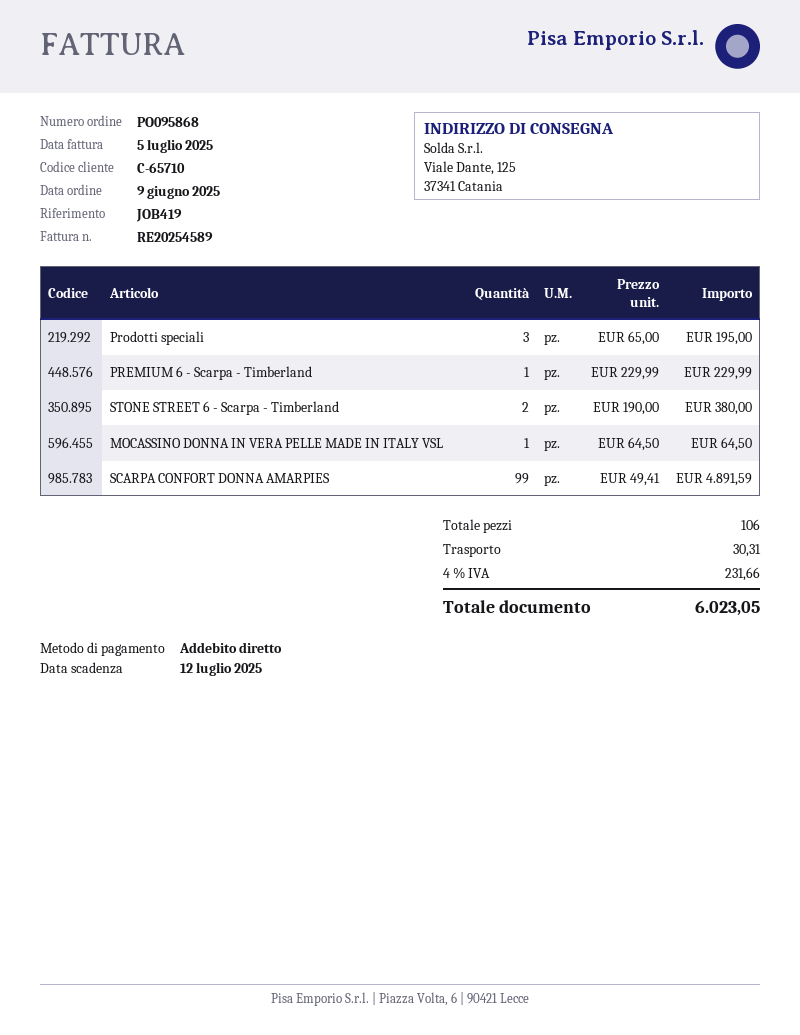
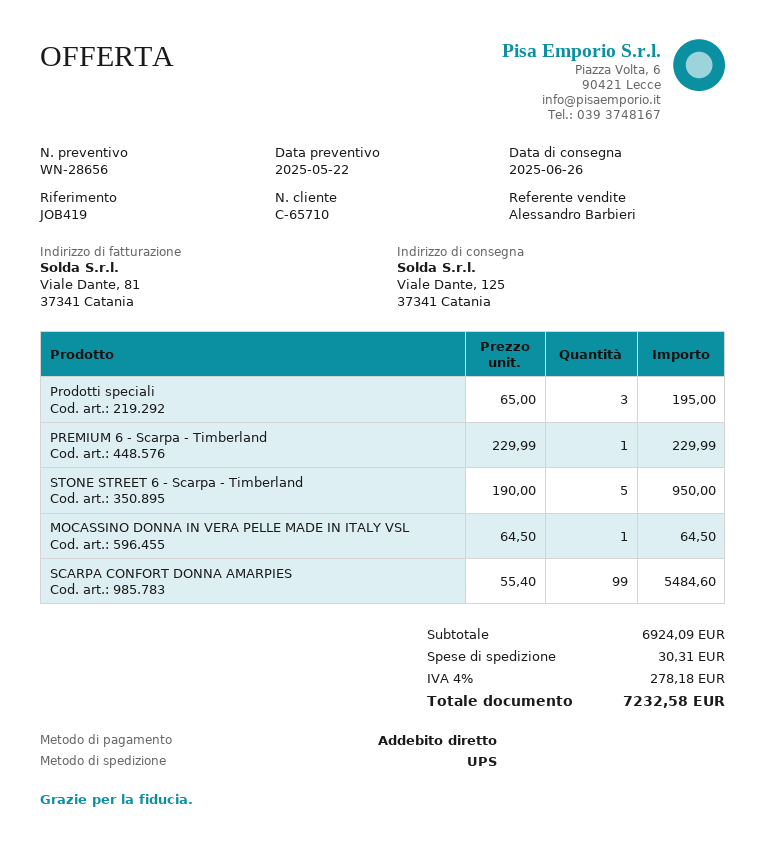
STONE STREET 6 - Scarpa - Timberland: 2 x 190.00 = 380.00 -> 5 x 190.00 = 950.00
SCARPA CONFORT DONNA AMARPIES: 99 x 49.41 = 4891.59 -> 99 x 55.40 = 5484.60
tax: 4% = 231.66 -> 4% = 278.18
total: 6023.05 -> 7232.58

